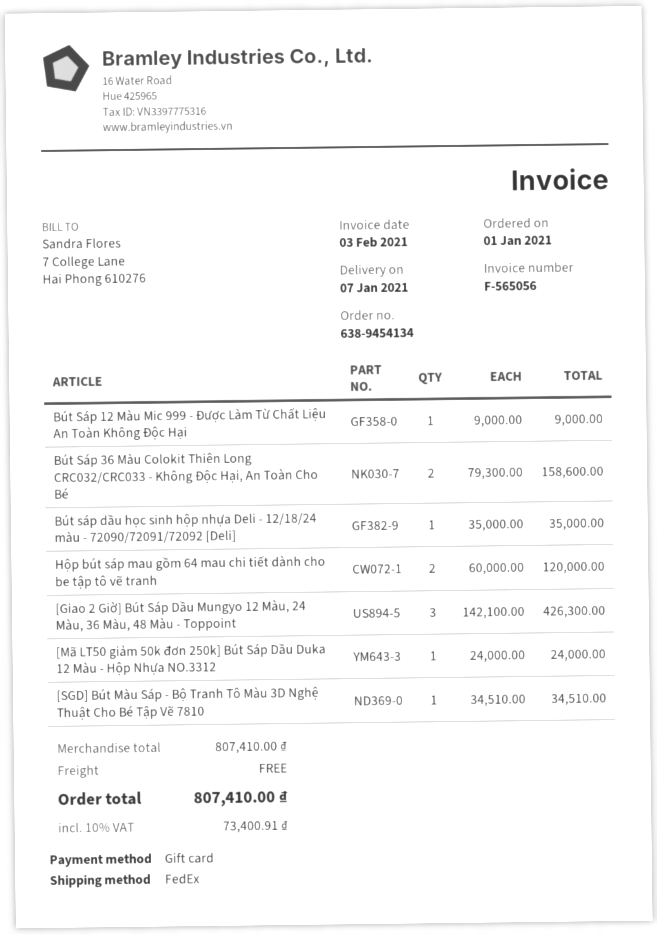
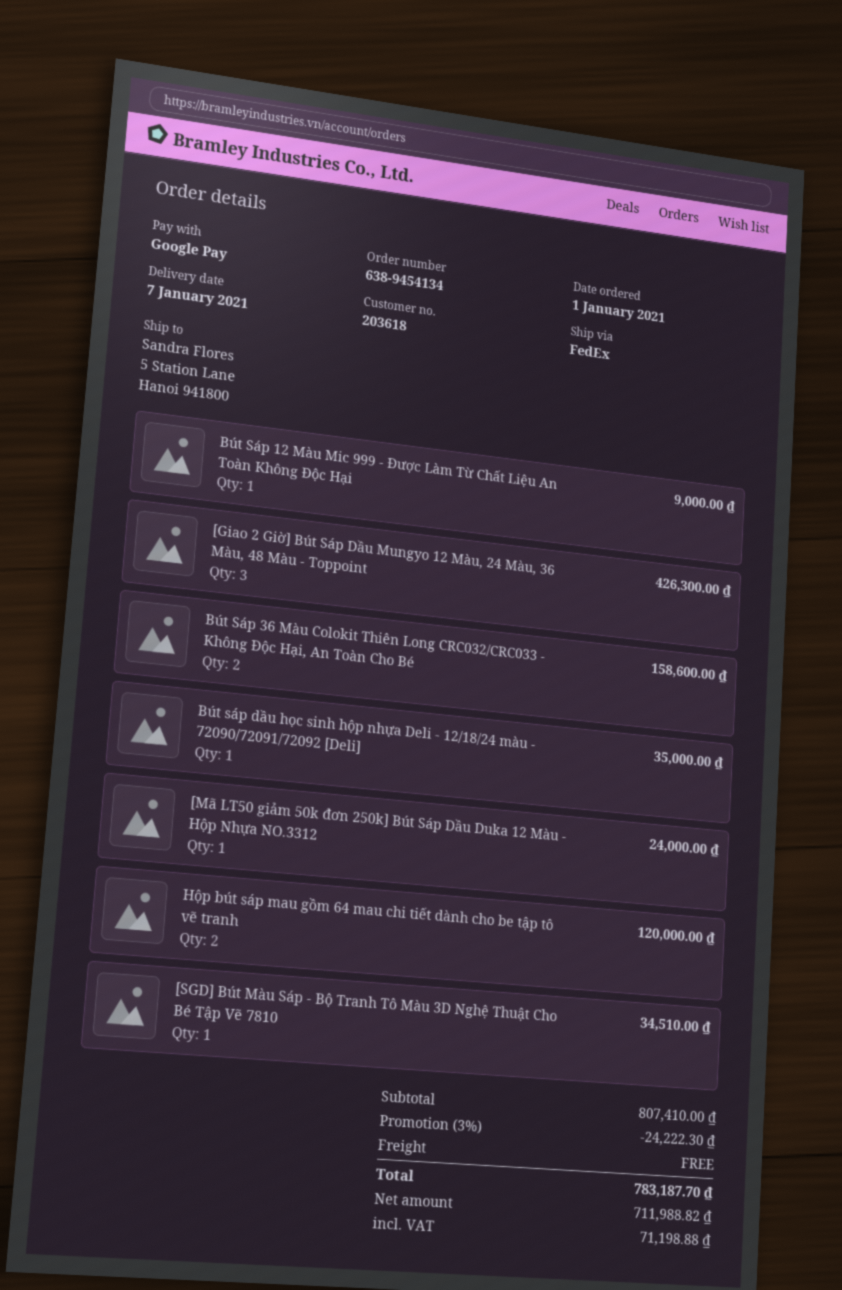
payment method: gift card -> Google Pay
discount: none -> 3% = 24222.30
tax: 73400.91 -> 71198.88
total: 807410.00 -> 783187.70

